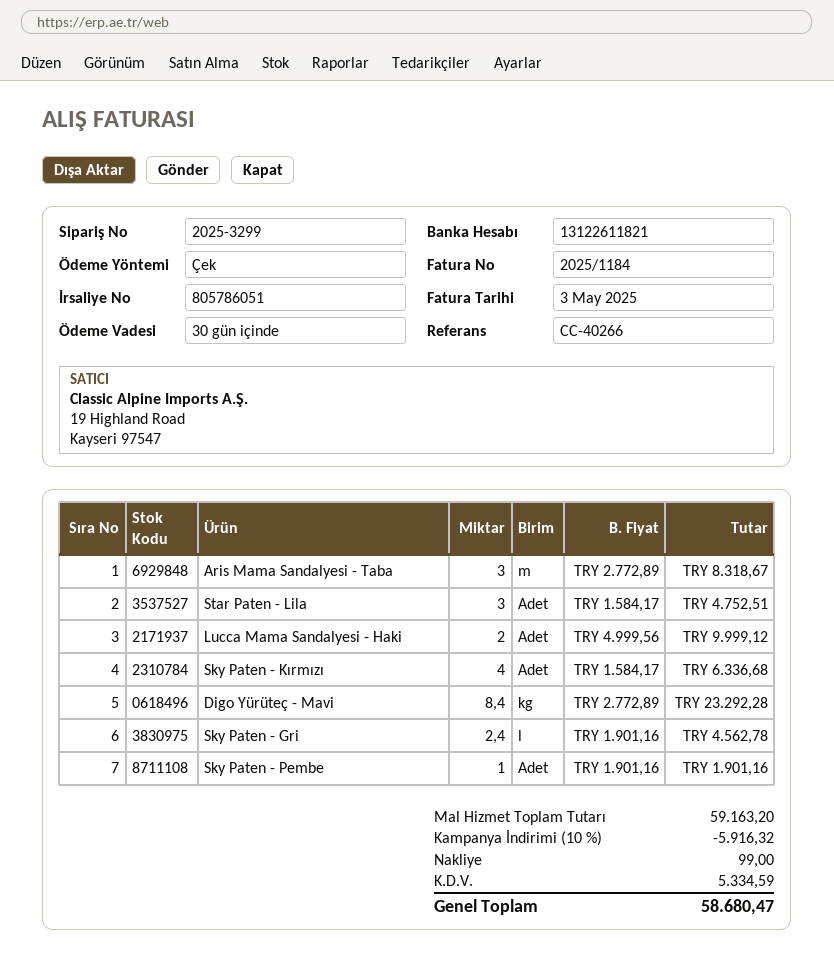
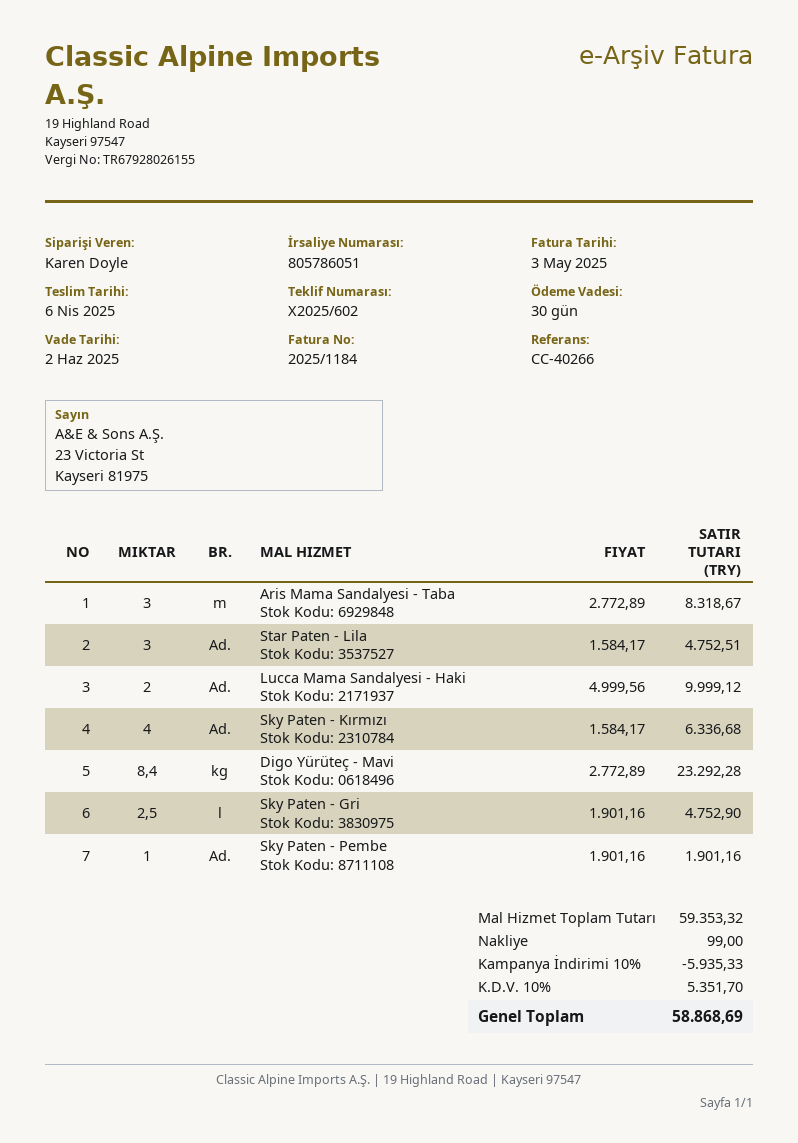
Sky Paten - Gri: 2.4 x 1901.16 = 4562.78 -> 2.5 x 1901.16 = 4752.90
subtotal: 59163.20 -> 59353.32
discount: 10% = 5916.32 -> 10% = 5935.33
tax: 5334.59 -> 5351.70
total: 58680.47 -> 58868.69

